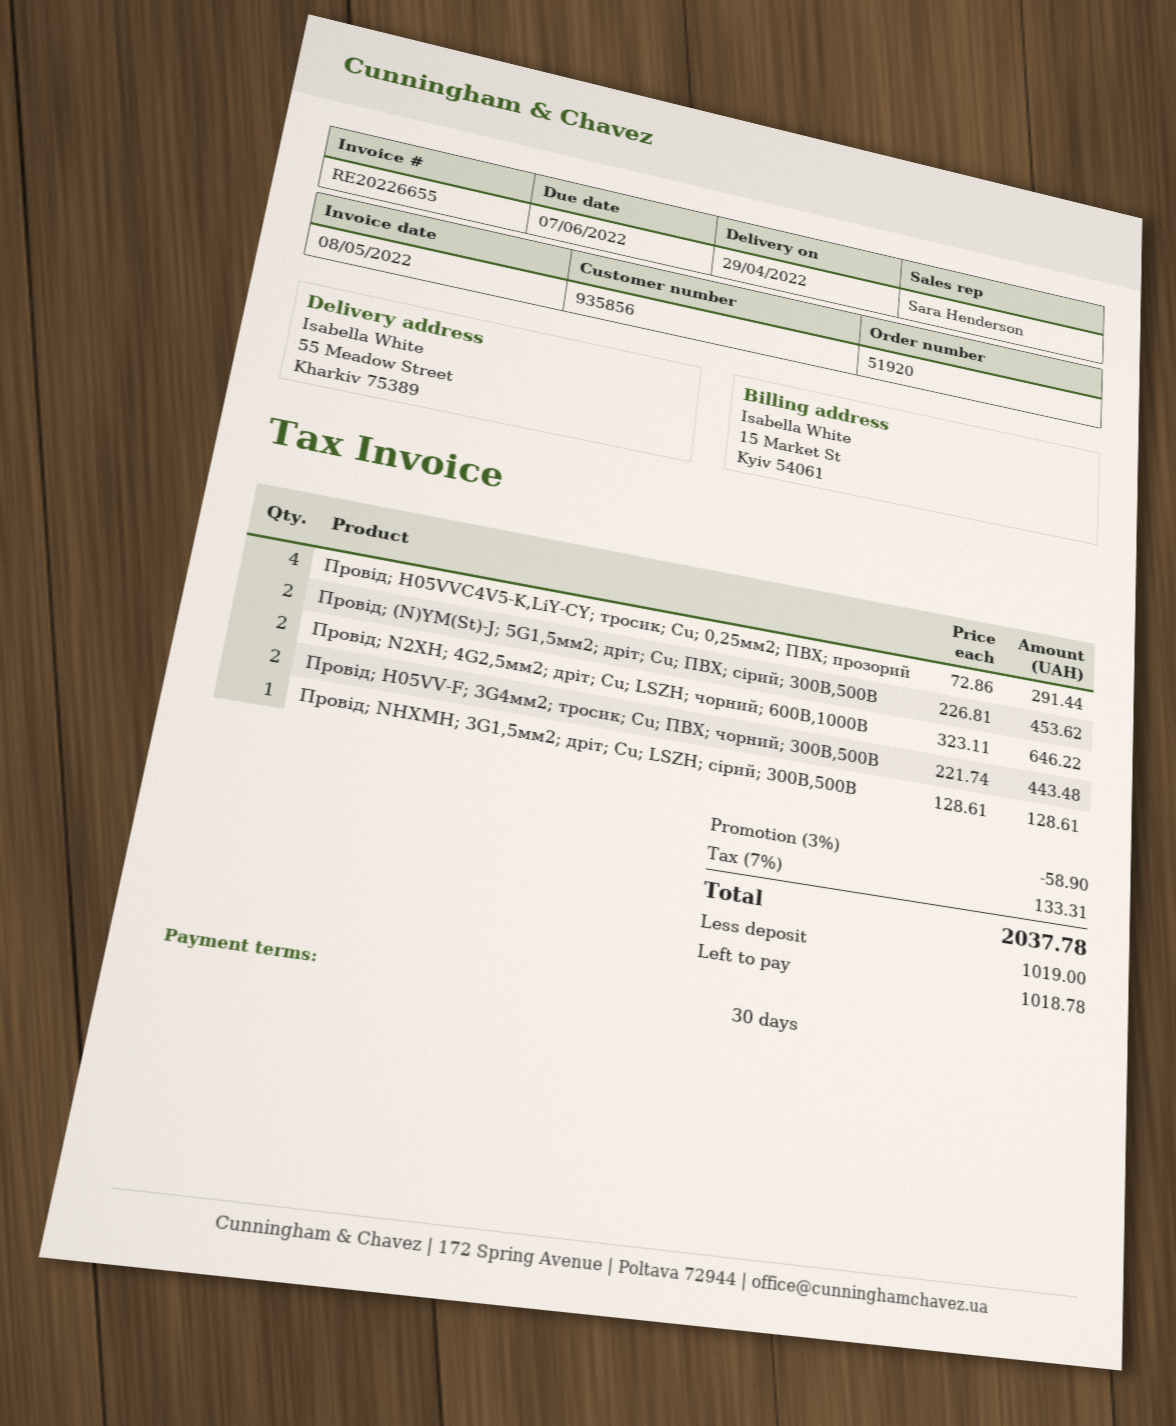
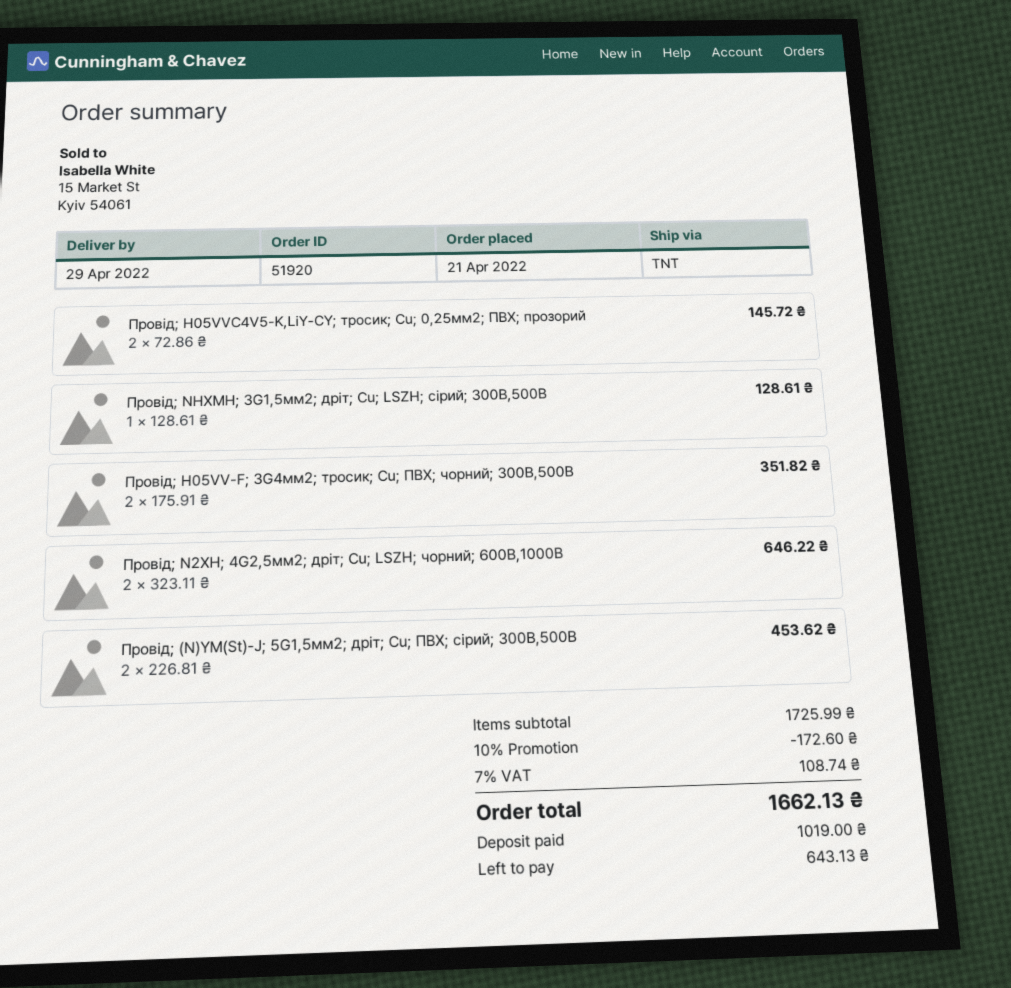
Провід; H05VVC4V5-K,LiY-CY; тросик; Cu; 0,25мм2; ПВХ; прозорий: 4 x 72.86 = 291.44 -> 2 x 72.86 = 145.72
Провід; H05VV-F; 3G4мм2; тросик; Cu; ПВХ; чорний; 300В,500В: 2 x 221.74 = 443.48 -> 2 x 175.91 = 351.82
discount: 3% = 58.90 -> 10% = 172.60
tax: 7% = 133.31 -> 7% = 108.74
total: 2037.78 -> 1662.13
balance: 1018.78 -> 643.13

